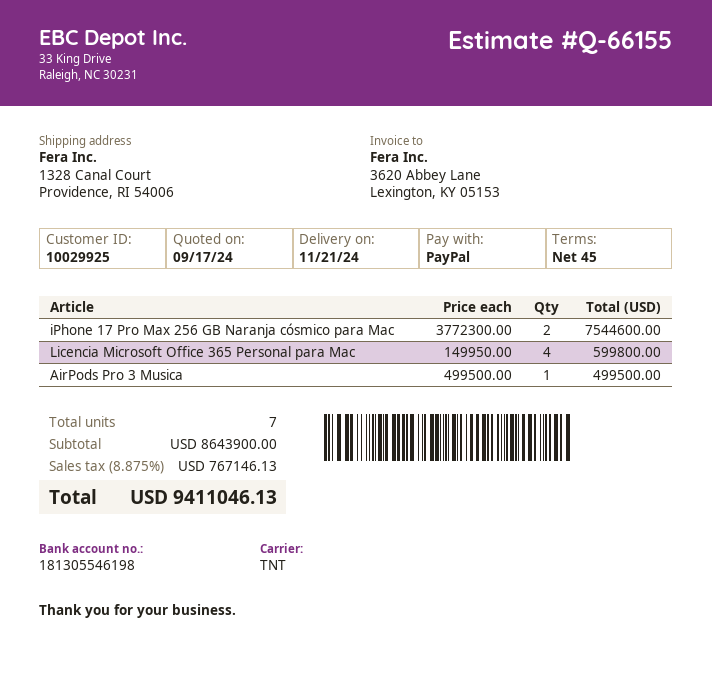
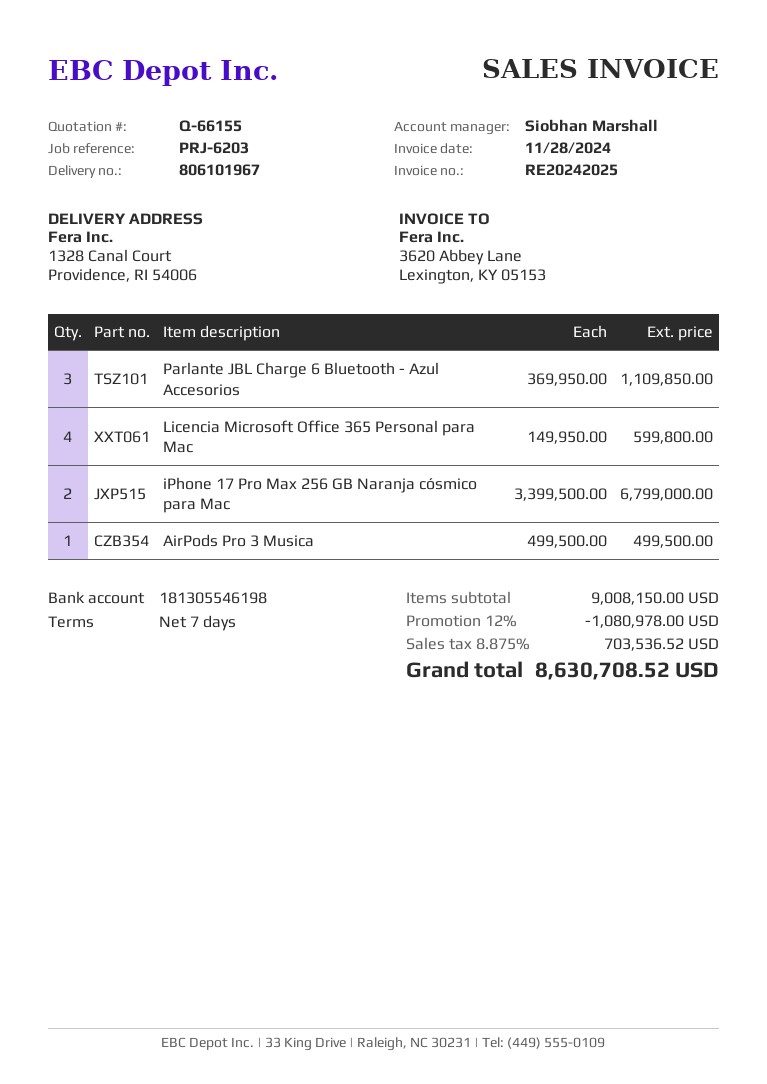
payment terms: 45 days -> 7 days
iPhone 17 Pro Max 256 GB Naranja cósmico para Mac: 2 x 3772300.00 = 7544600.00 -> 2 x 3399500.00 = 6799000.00
Parlante JBL Charge 6 Bluetooth - Azul Accesorios: none -> 3 x 369950.00 = 1109850.00
subtotal: 8643900.00 -> 9008150.00
discount: none -> 12% = 1080978.00
tax: 8.875% = 767146.13 -> 8.875% = 703536.52
total: 9411046.13 -> 8630708.52

